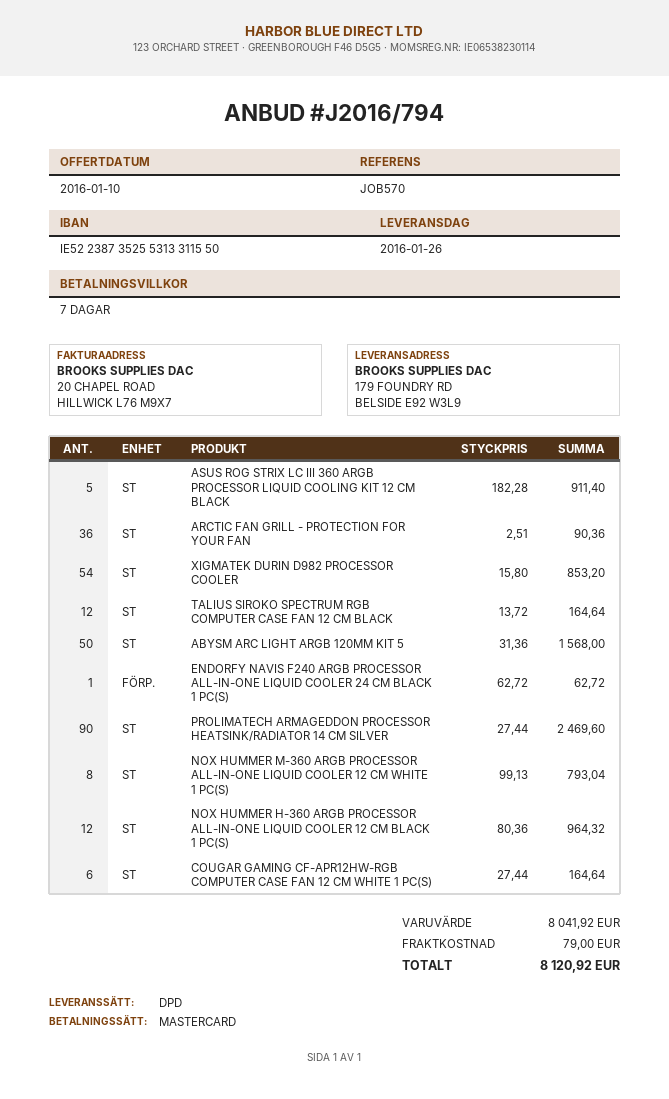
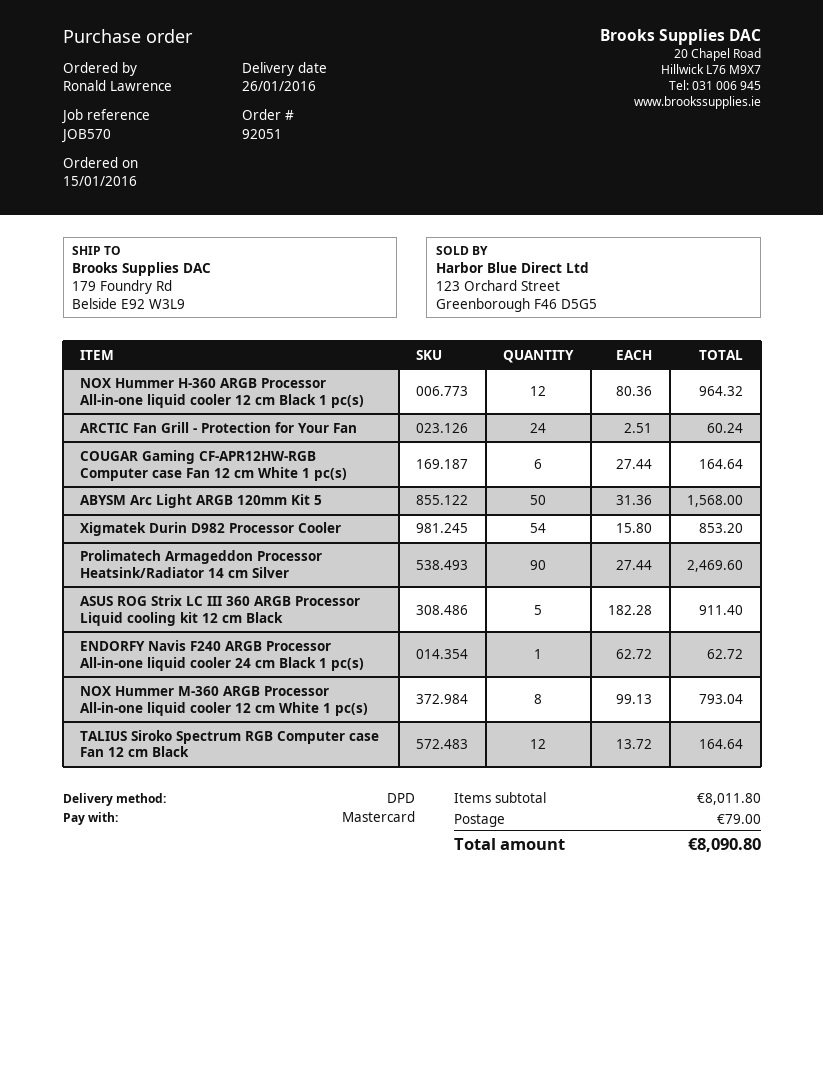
ARCTIC FAN GRILL - PROTECTION FOR YOUR FAN: 36 x 2.51 = 90.36 -> 24 x 2.51 = 60.24
subtotal: 8041.92 -> 8011.80
total: 8120.92 -> 8090.80

